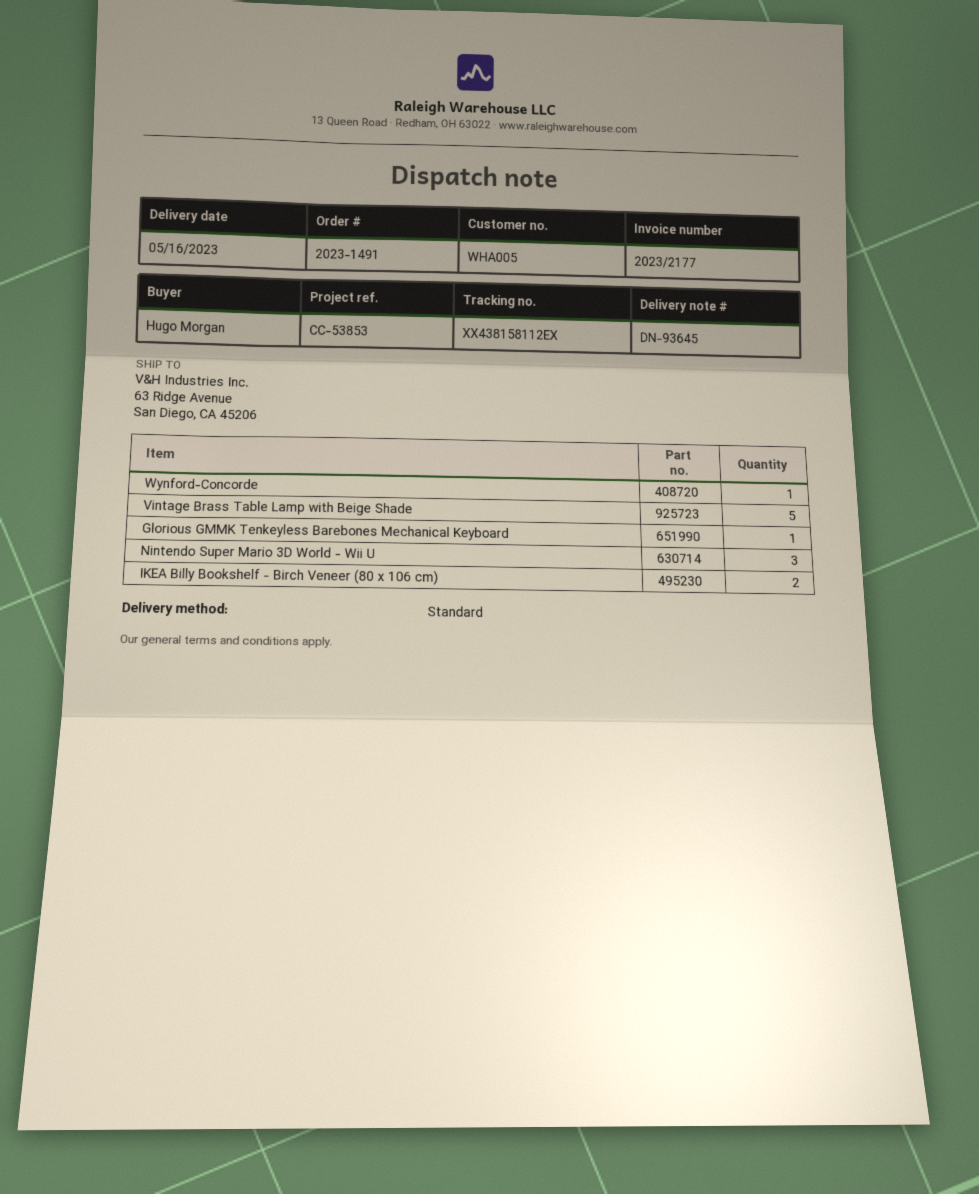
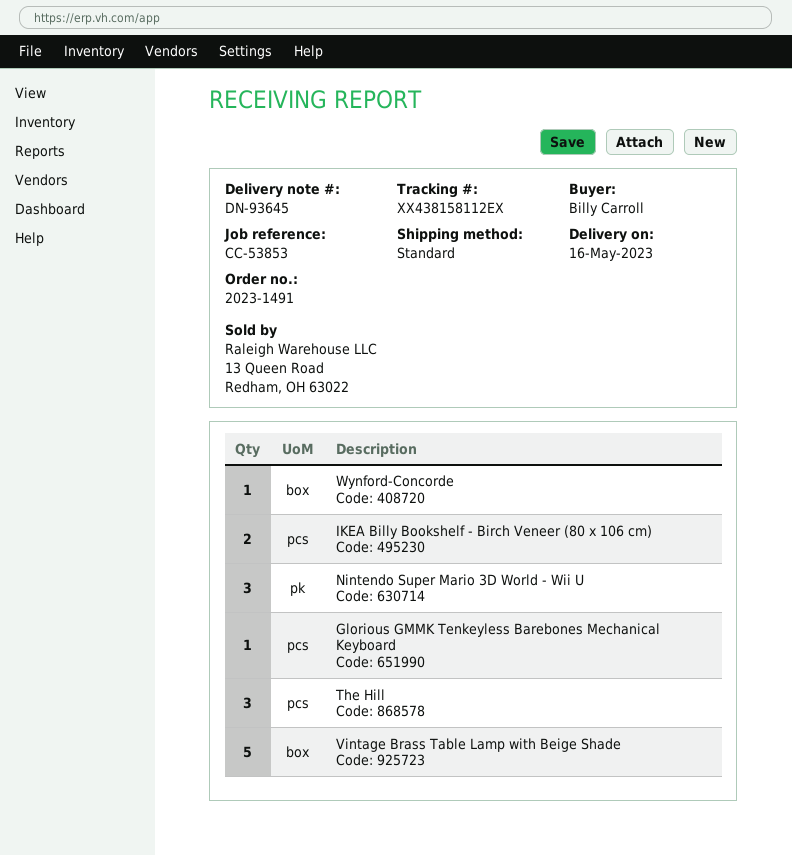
ordered by: Hugo Morgan -> Billy Carroll
The Hill: none -> 3

